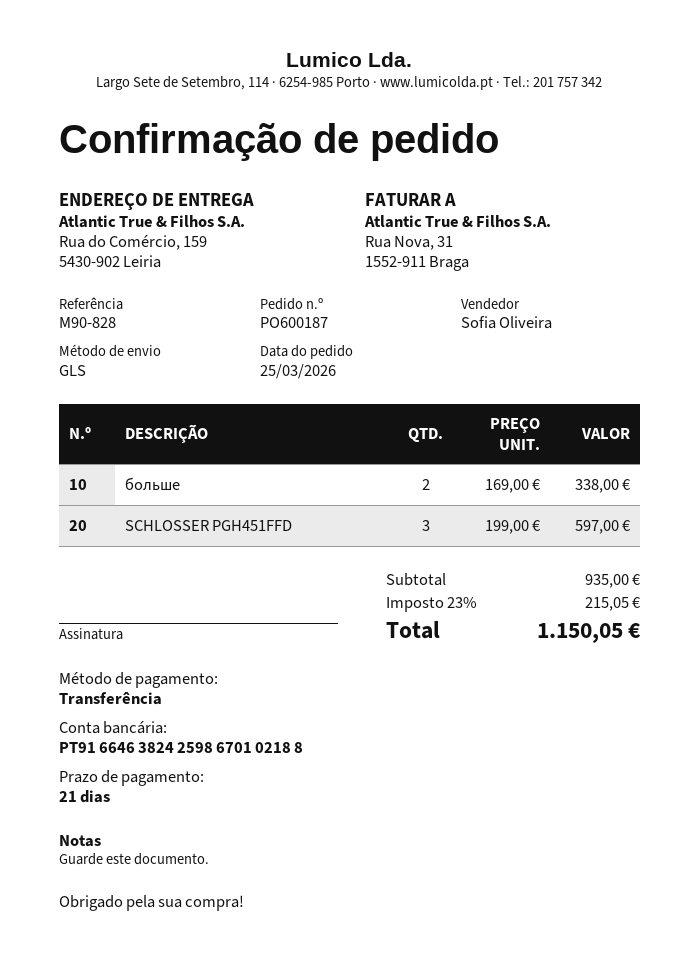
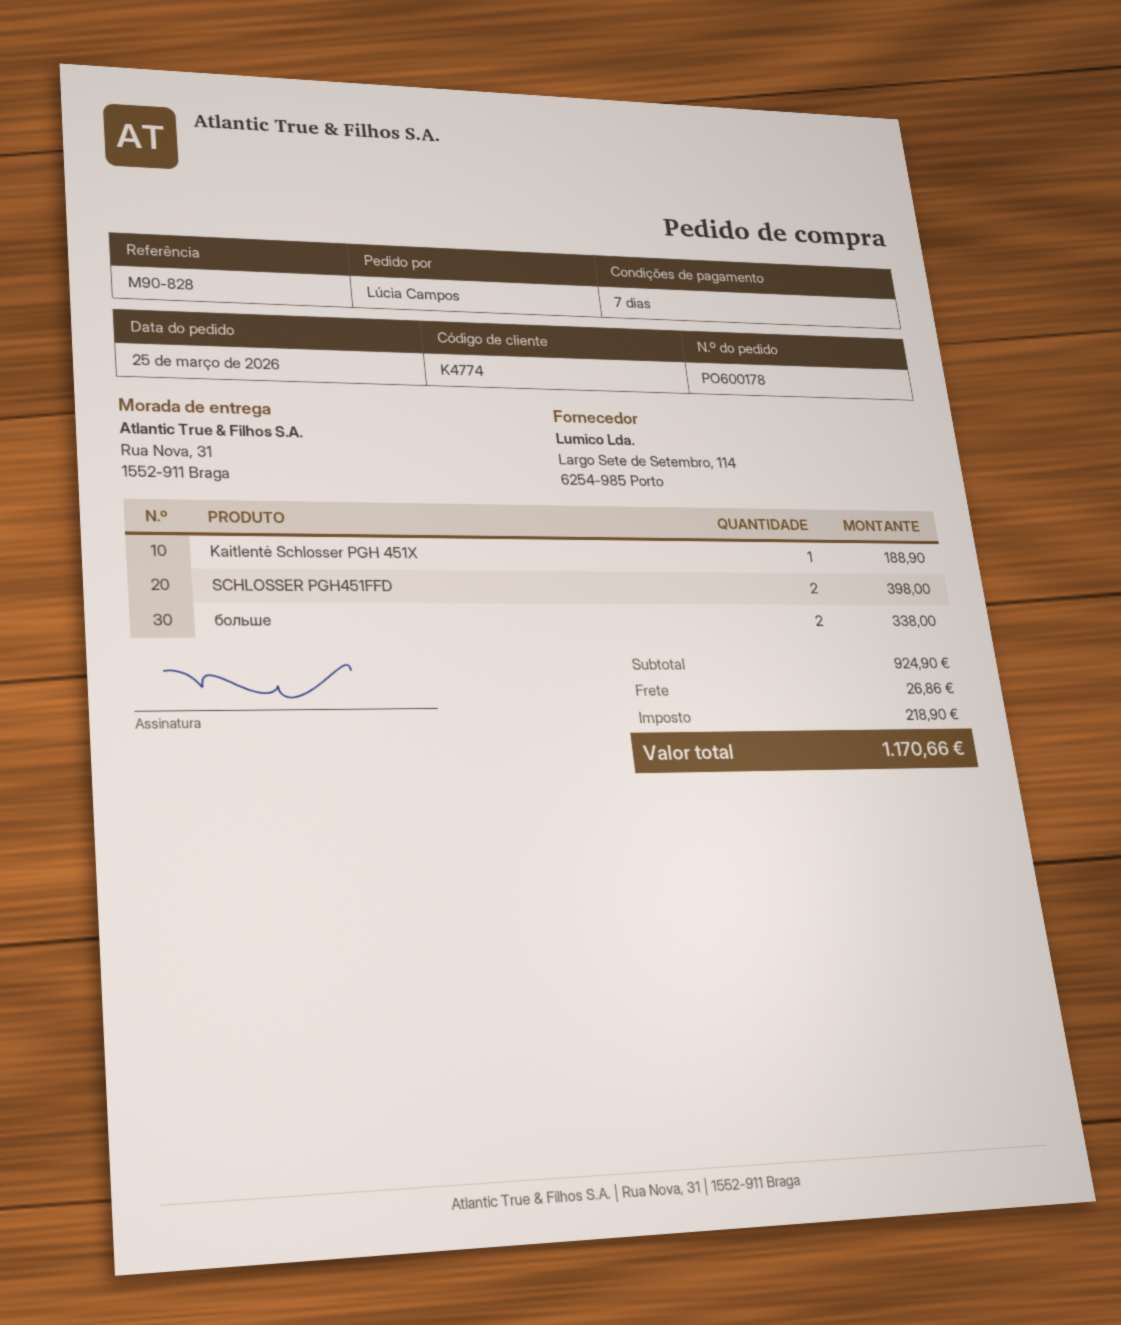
order number: PO600187 -> PO600178
payment terms: 21 days -> 7 days
ship to: Rua do Comércio, 159, 5430-902 Leiria -> Rua Nova, 31, 1552-911 Braga
SCHLOSSER PGH451FFD: 3 for 597.00 -> 2 for 398.00
Kaitlentė Schlosser PGH 451X: none -> 1 for 188.90
subtotal: 935.00 -> 924.90
shipping: none -> 26.86
tax: 215.05 -> 218.90
total: 1150.05 -> 1170.66

